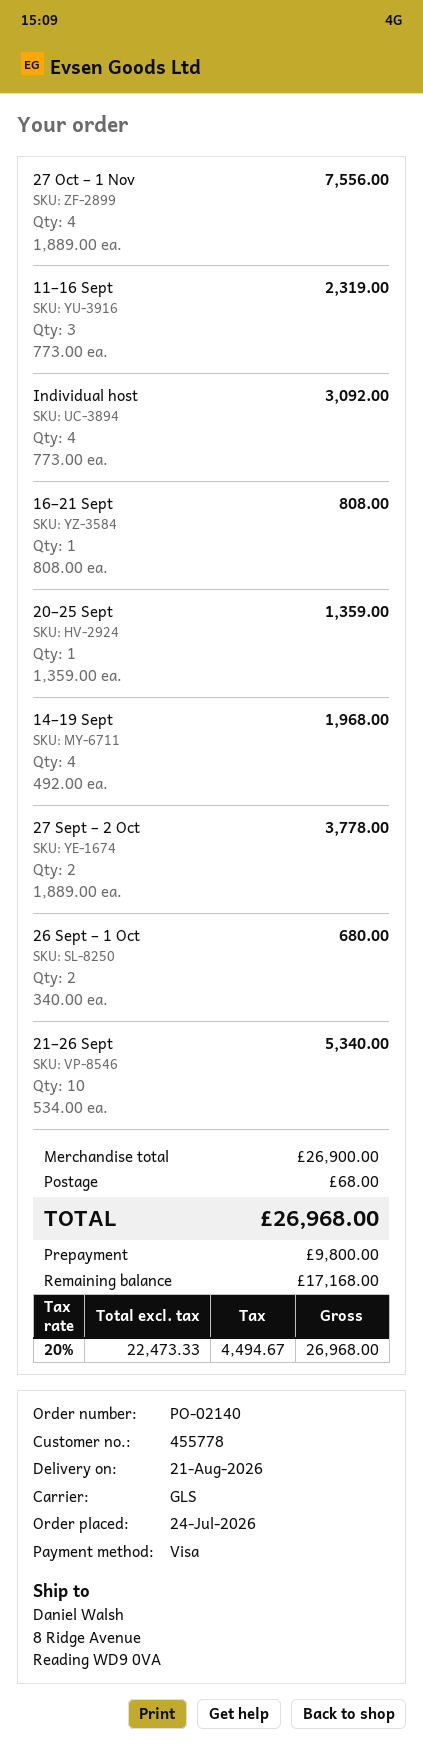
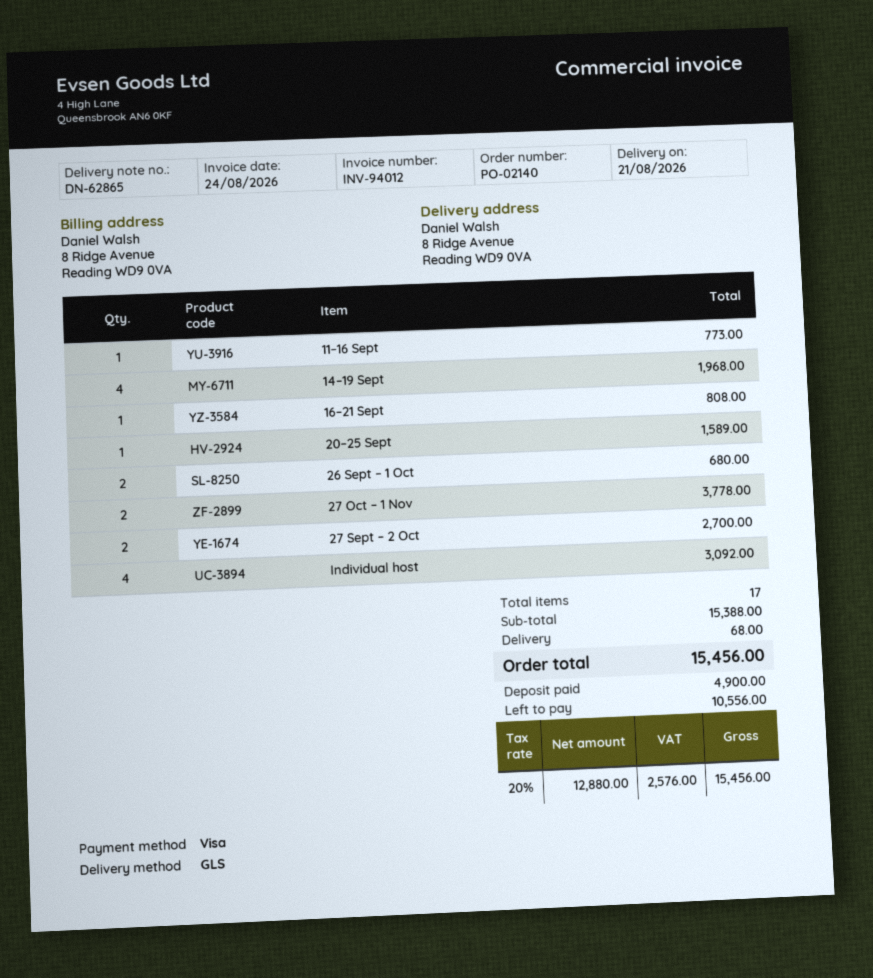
27 Oct – 1 Nov: 4 for 7556.00 -> 2 for 3778.00
11–16 Sept: 3 for 2319.00 -> 1 for 773.00
20–25 Sept: 1 for 1359.00 -> 1 for 1589.00
27 Sept – 2 Oct: 2 for 3778.00 -> 2 for 2700.00
21–26 Sept: 10 for 5340.00 -> none
subtotal: 26900.00 -> 15388.00
net: 22473.33 -> 12880.00
tax: 20% = 4494.67 -> 20% = 2576.00
total: 26968.00 -> 15456.00
deposit: 9800.00 -> 4900.00
balance: 17168.00 -> 10556.00

